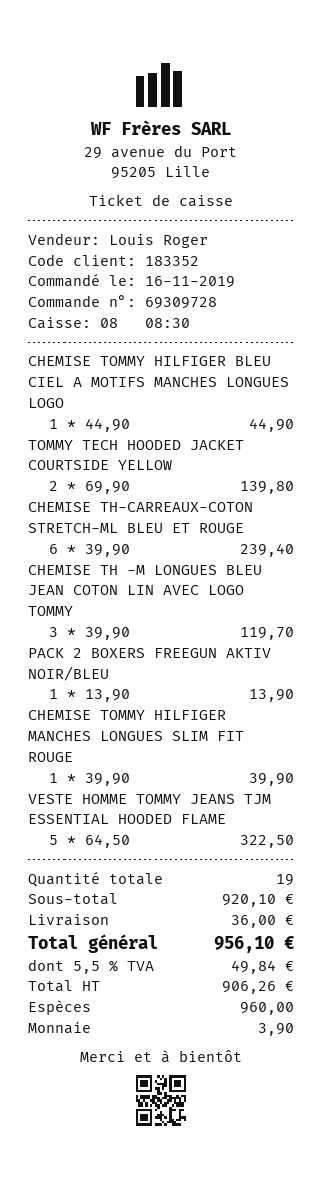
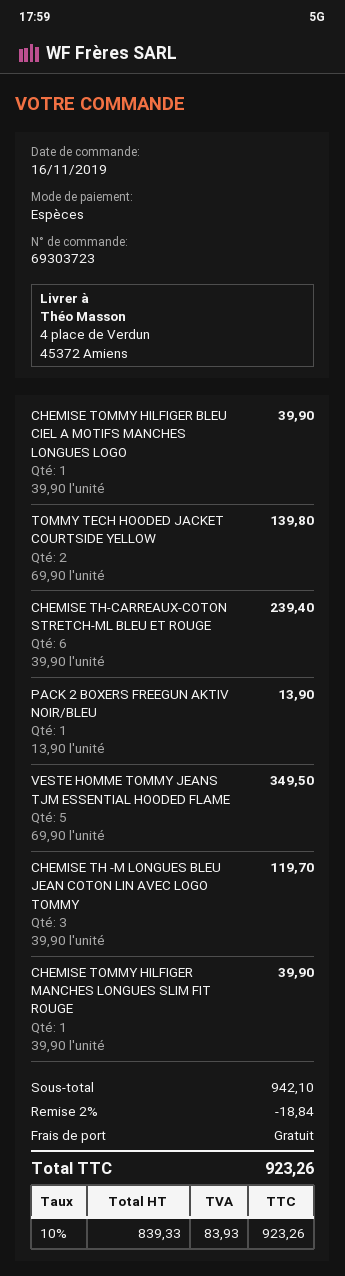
order number: 69309728 -> 69303723
CHEMISE TOMMY HILFIGER BLEU CIEL A MOTIFS MANCHES LONGUES LOGO: 1 x 44.90 = 44.90 -> 1 x 39.90 = 39.90
VESTE HOMME TOMMY JEANS TJM ESSENTIAL HOODED FLAME: 5 x 64.50 = 322.50 -> 5 x 69.90 = 349.50
subtotal: 920.10 -> 942.10
discount: none -> 2% = 18.84
shipping: 36.00 -> 0.00
net: 906.26 -> 839.33
tax: 5.5% = 49.84 -> 10% = 83.93
total: 956.10 -> 923.26

